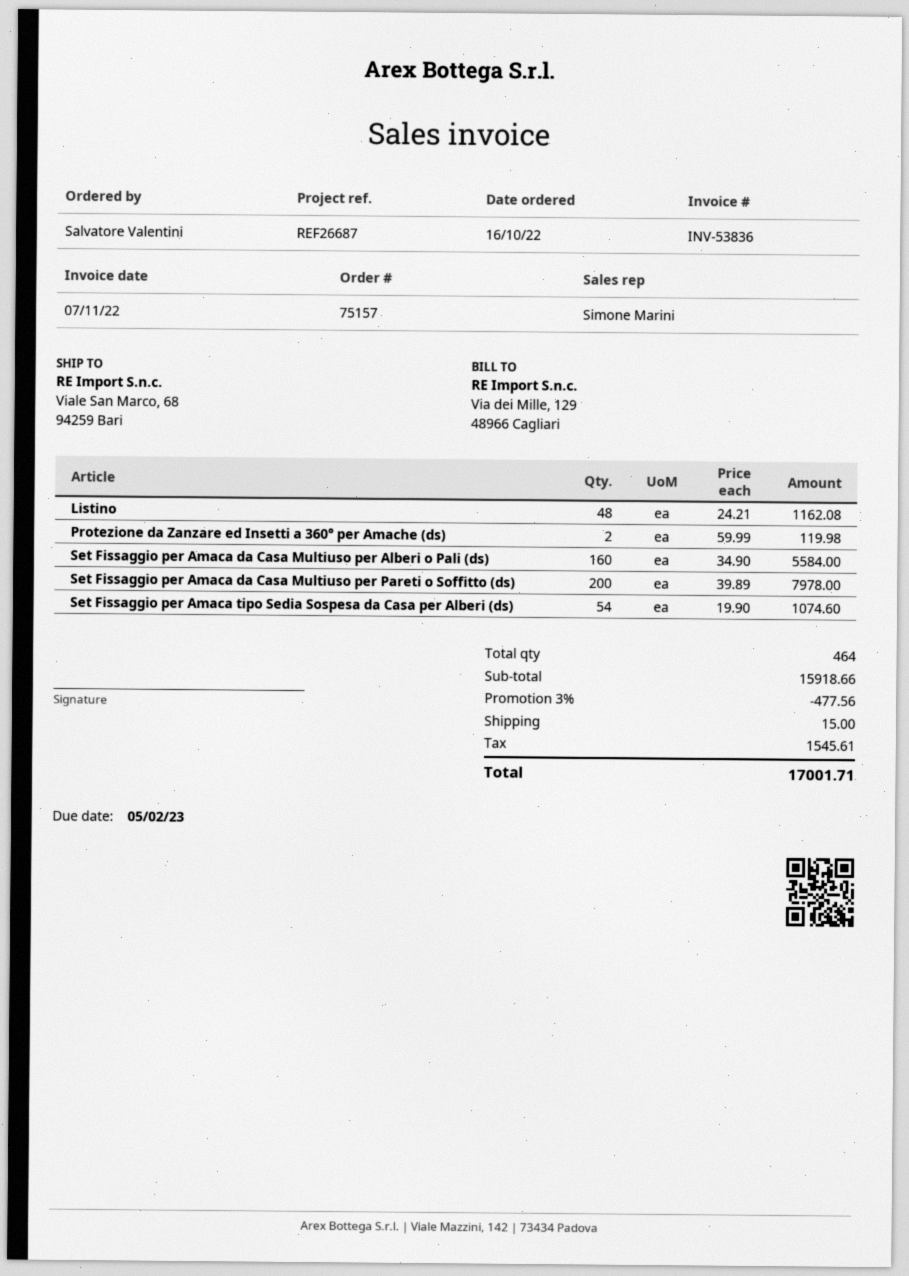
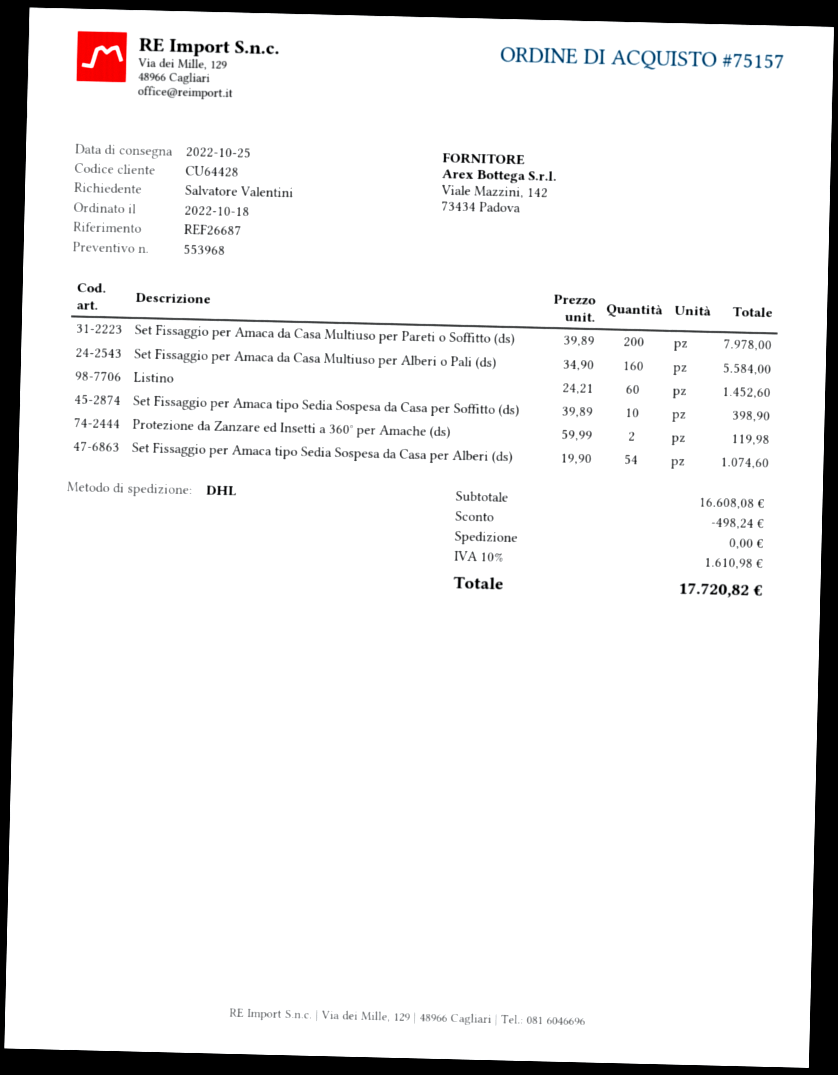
order date: 2022-10-16 -> 2022-10-18
Listino: 48 x 24.21 = 1162.08 -> 60 x 24.21 = 1452.60
Set Fissaggio per Amaca tipo Sedia Sospesa da Casa per Soffitto (ds): none -> 10 x 39.89 = 398.90
subtotal: 15918.66 -> 16608.08
discount: 477.56 -> 498.24
shipping: 15.00 -> 0.00
tax: 1545.61 -> 1610.98
total: 17001.71 -> 17720.82

